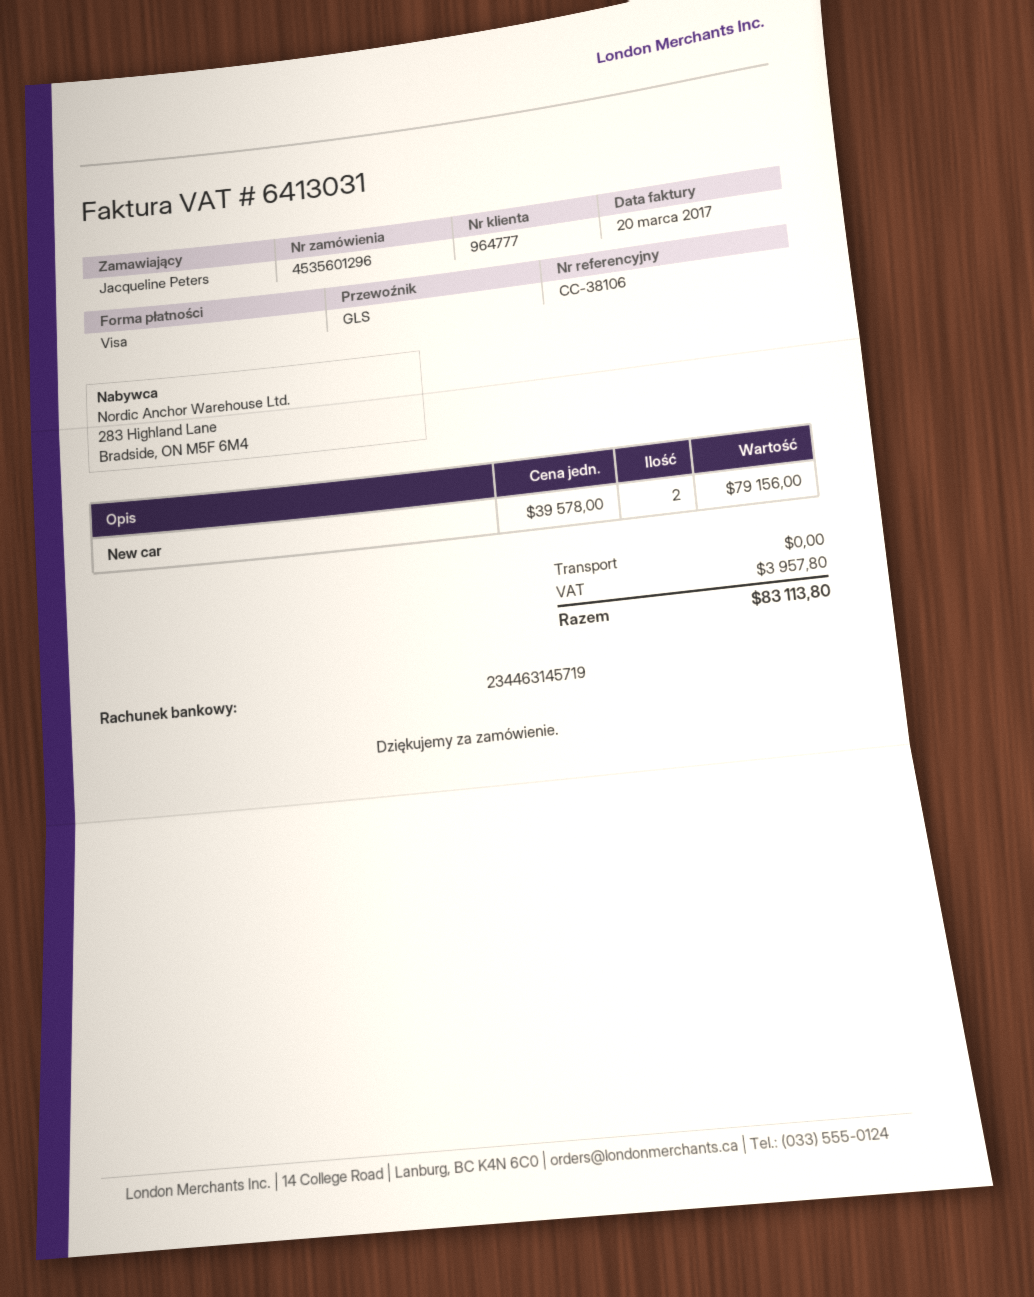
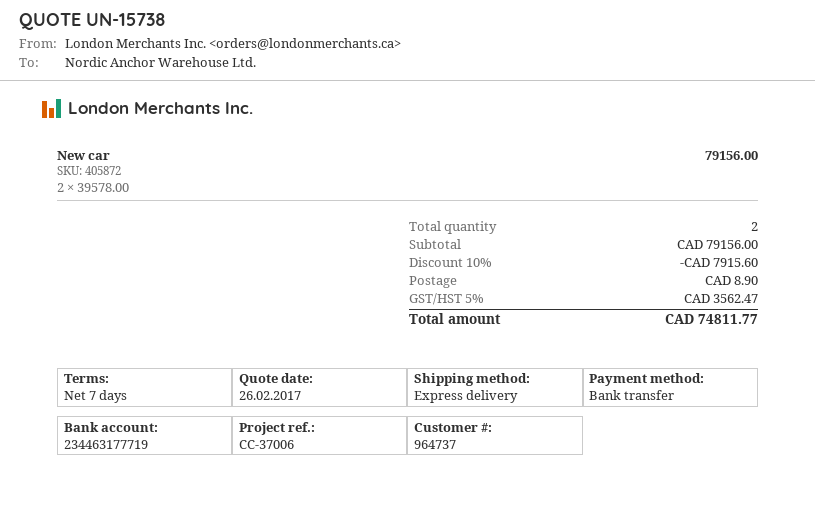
customer number: 964777 -> 964737
reference: CC-38106 -> CC-37006
payment method: Visa -> bank transfer
bank account: 234463145719 -> 234463177719
shipping method: GLS -> express
discount: none -> 10% = 7915.60
shipping: 0.00 -> 8.90
tax: 3957.80 -> 3562.47
total: 83113.80 -> 74811.77

